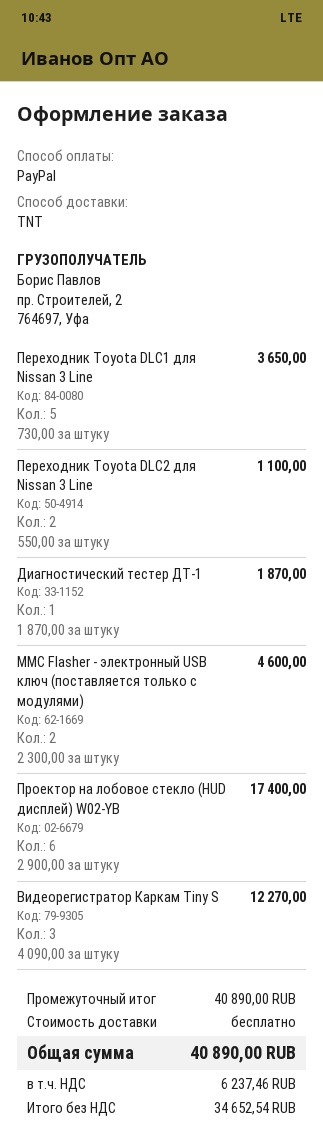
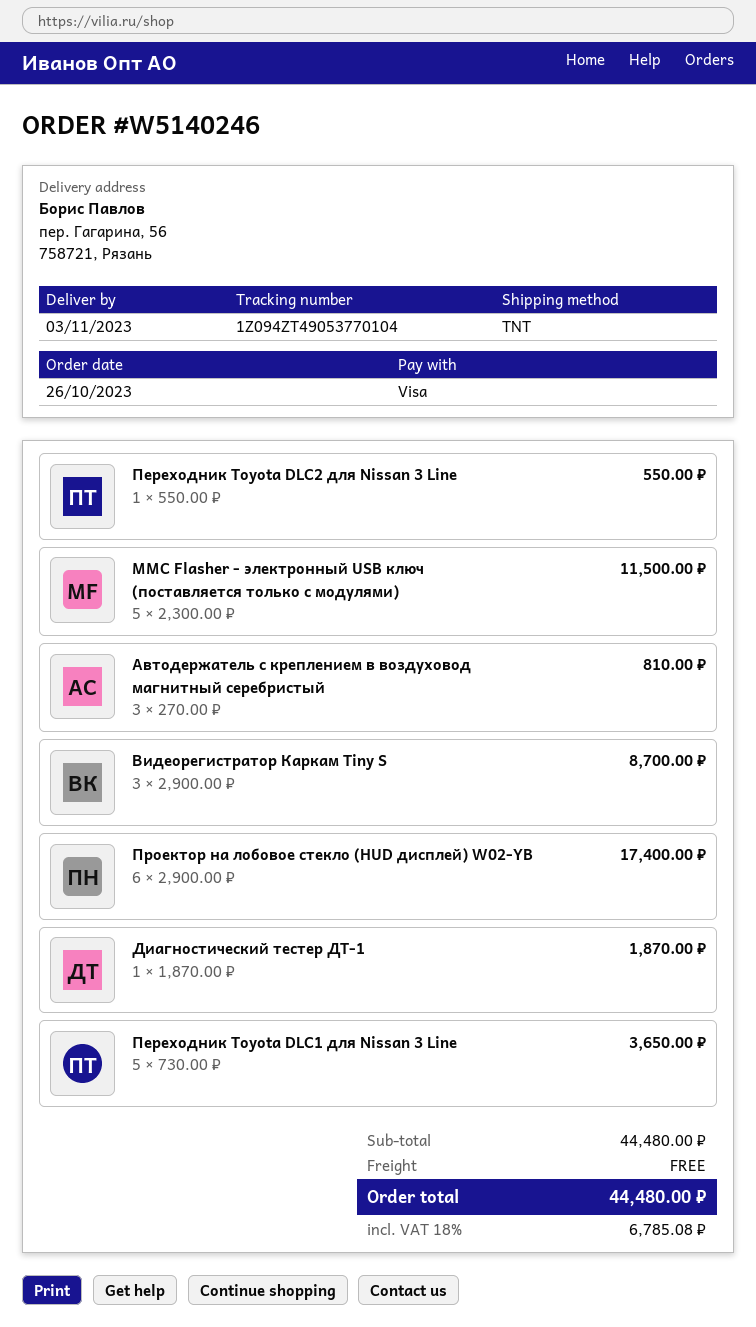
payment method: PayPal -> Visa
ship to: пр. Строителей, 2, 764697, Уфа -> пер. Гагарина, 56, 758721, Рязань
Переходник Toyota DLC2 для Nissan 3 Line: 2 x 550.00 = 1100.00 -> 1 x 550.00 = 550.00
MMC Flasher - электронный USB ключ (поставляется только с модулями): 2 x 2300.00 = 4600.00 -> 5 x 2300.00 = 11500.00
Видеорегистратор Каркам Tiny S: 3 x 4090.00 = 12270.00 -> 3 x 2900.00 = 8700.00
Автодержатель с креплением в воздуховод магнитный серебристый: none -> 3 x 270.00 = 810.00
subtotal: 40890.00 -> 44480.00
tax: 6237.46 -> 6785.08
total: 40890.00 -> 44480.00

